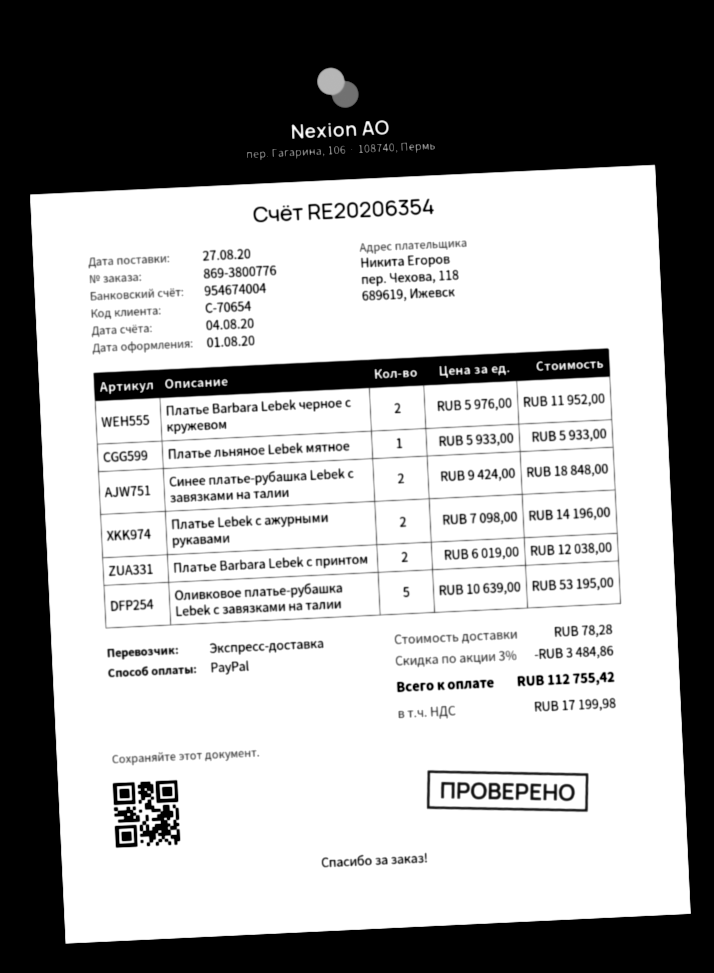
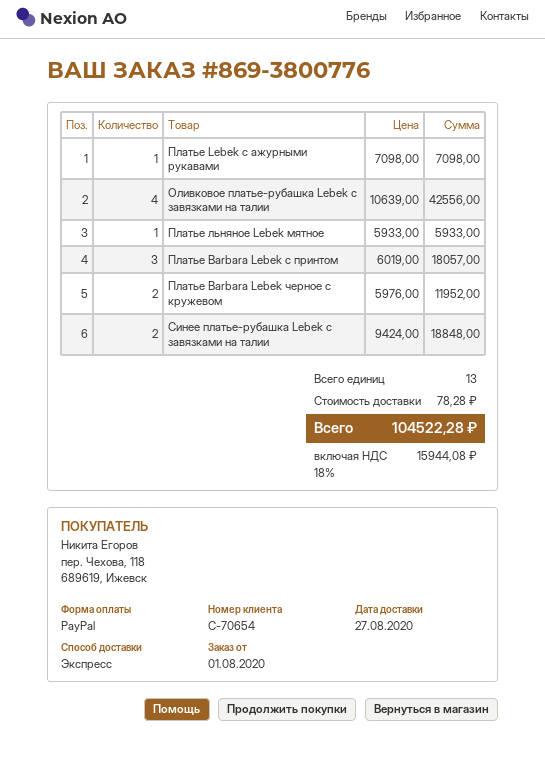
Платье Lebek с ажурными рукавами: 2 x 7098.00 = 14196.00 -> 1 x 7098.00 = 7098.00
Платье Barbara Lebek с принтом: 2 x 6019.00 = 12038.00 -> 3 x 6019.00 = 18057.00
Оливковое платье-рубашка Lebek с завязками на талии: 5 x 10639.00 = 53195.00 -> 4 x 10639.00 = 42556.00
discount: 3% = 3484.86 -> none
tax: 17199.98 -> 15944.08
total: 112755.42 -> 104522.28

